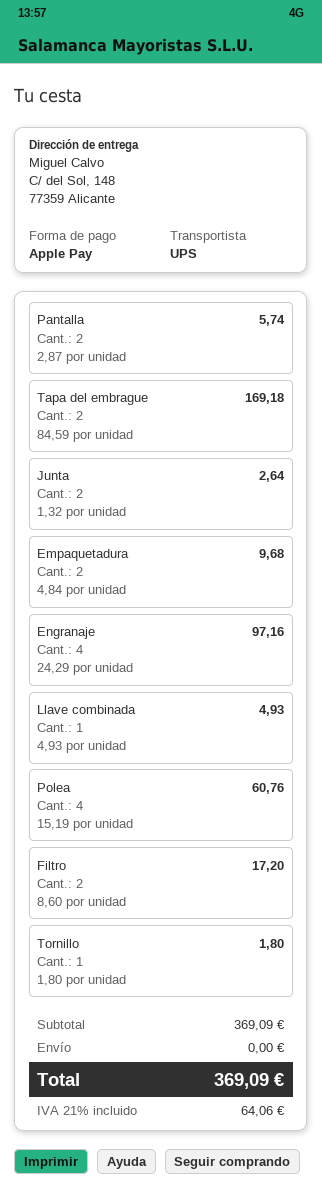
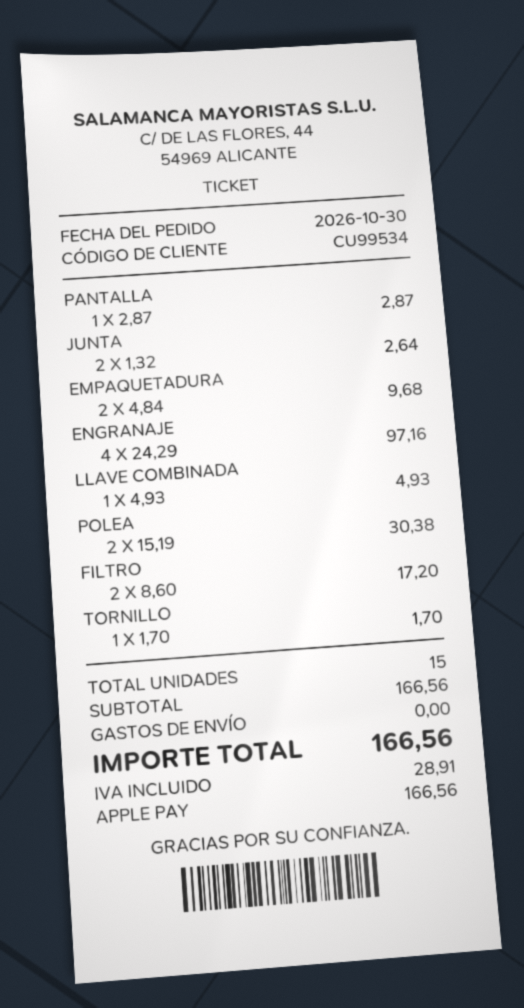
Pantalla: 2 x 2.87 = 5.74 -> 1 x 2.87 = 2.87
Tapa del embrague: 2 x 84.59 = 169.18 -> none
Polea: 4 x 15.19 = 60.76 -> 2 x 15.19 = 30.38
Tornillo: 1 x 1.80 = 1.80 -> 1 x 1.70 = 1.70
subtotal: 369.09 -> 166.56
tax: 64.06 -> 28.91
total: 369.09 -> 166.56

